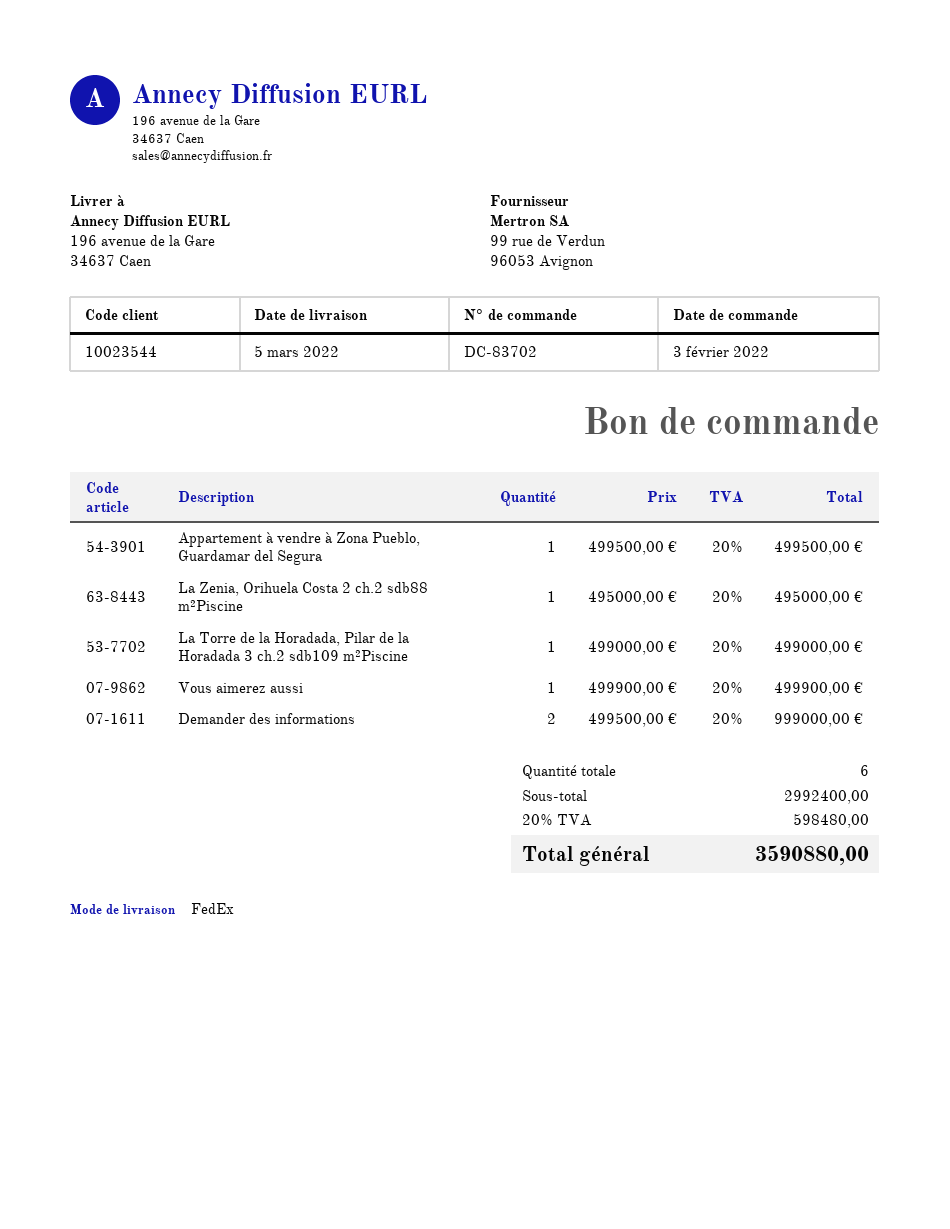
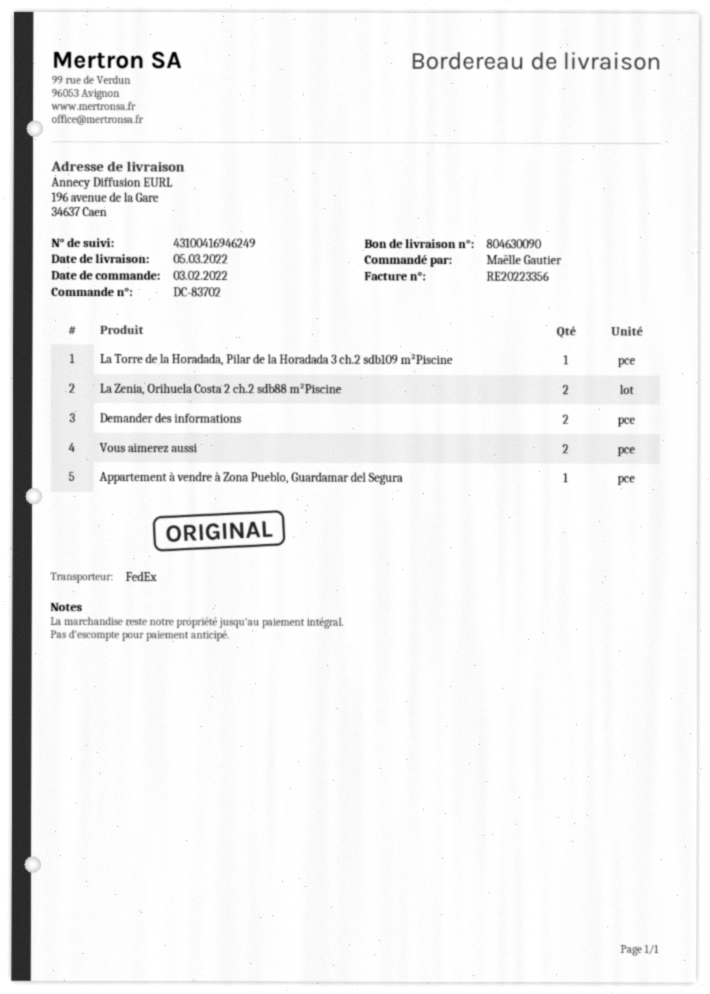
La Zenia, Orihuela Costa 2 ch.2 sdb88 m²Piscine: 1 -> 2
Vous aimerez aussi: 1 -> 2

